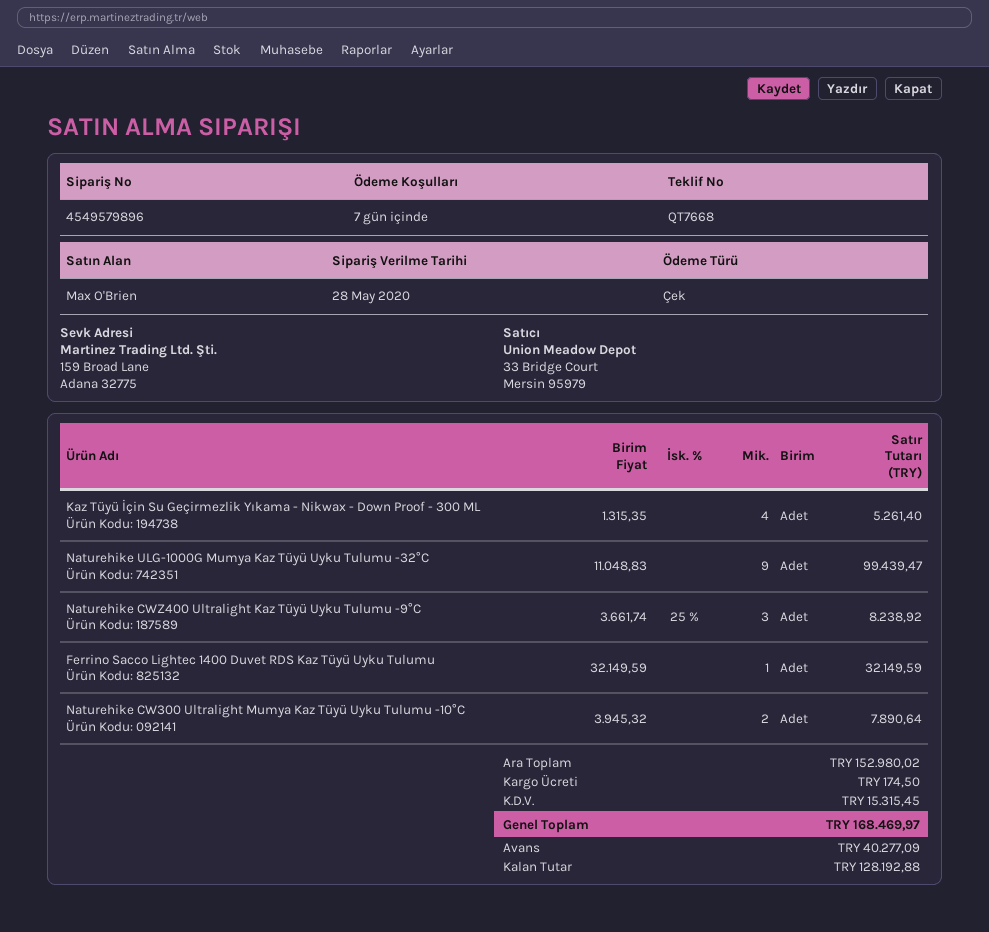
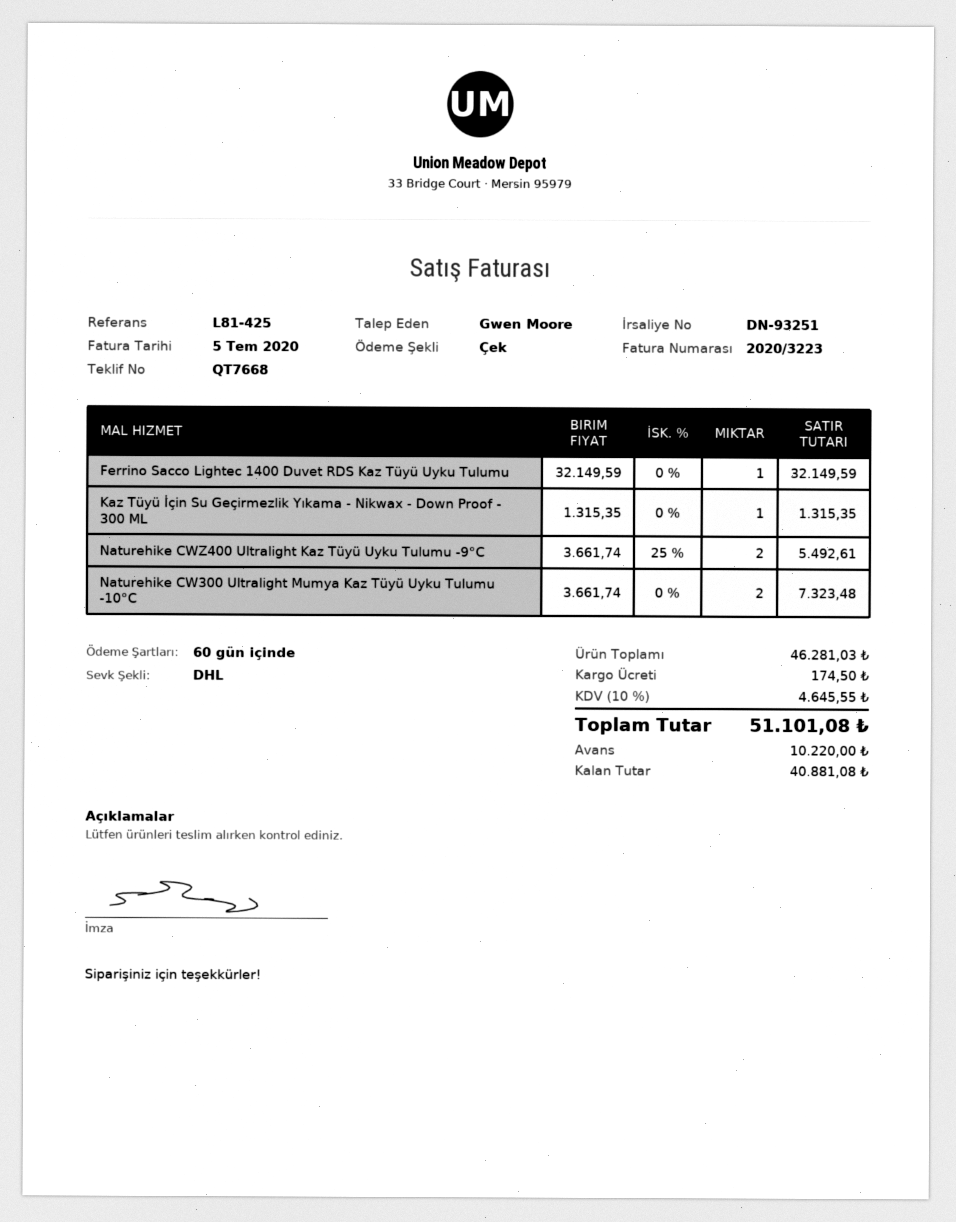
payment terms: 7 days -> 60 days
ordered by: Max O'Brien -> Gwen Moore
Kaz Tüyü İçin Su Geçirmezlik Yıkama - Nikwax - Down Proof - 300 ML: 4 x 1315.35 = 5261.40 -> 1 x 1315.35 = 1315.35
Naturehike ULG-1000G Mumya Kaz Tüyü Uyku Tulumu -32°C: 9 x 11048.83 = 99439.47 -> none
Naturehike CWZ400 Ultralight Kaz Tüyü Uyku Tulumu -9°C: 3 x 3661.74 - 25% = 8238.92 -> 2 x 3661.74 - 25% = 5492.61
Naturehike CW300 Ultralight Mumya Kaz Tüyü Uyku Tulumu -10°C: 2 x 3945.32 = 7890.64 -> 2 x 3661.74 = 7323.48
subtotal: 152980.02 -> 46281.03
tax: 15315.45 -> 4645.55
total: 168469.97 -> 51101.08
deposit: 40277.09 -> 10220.00
balance: 128192.88 -> 40881.08

